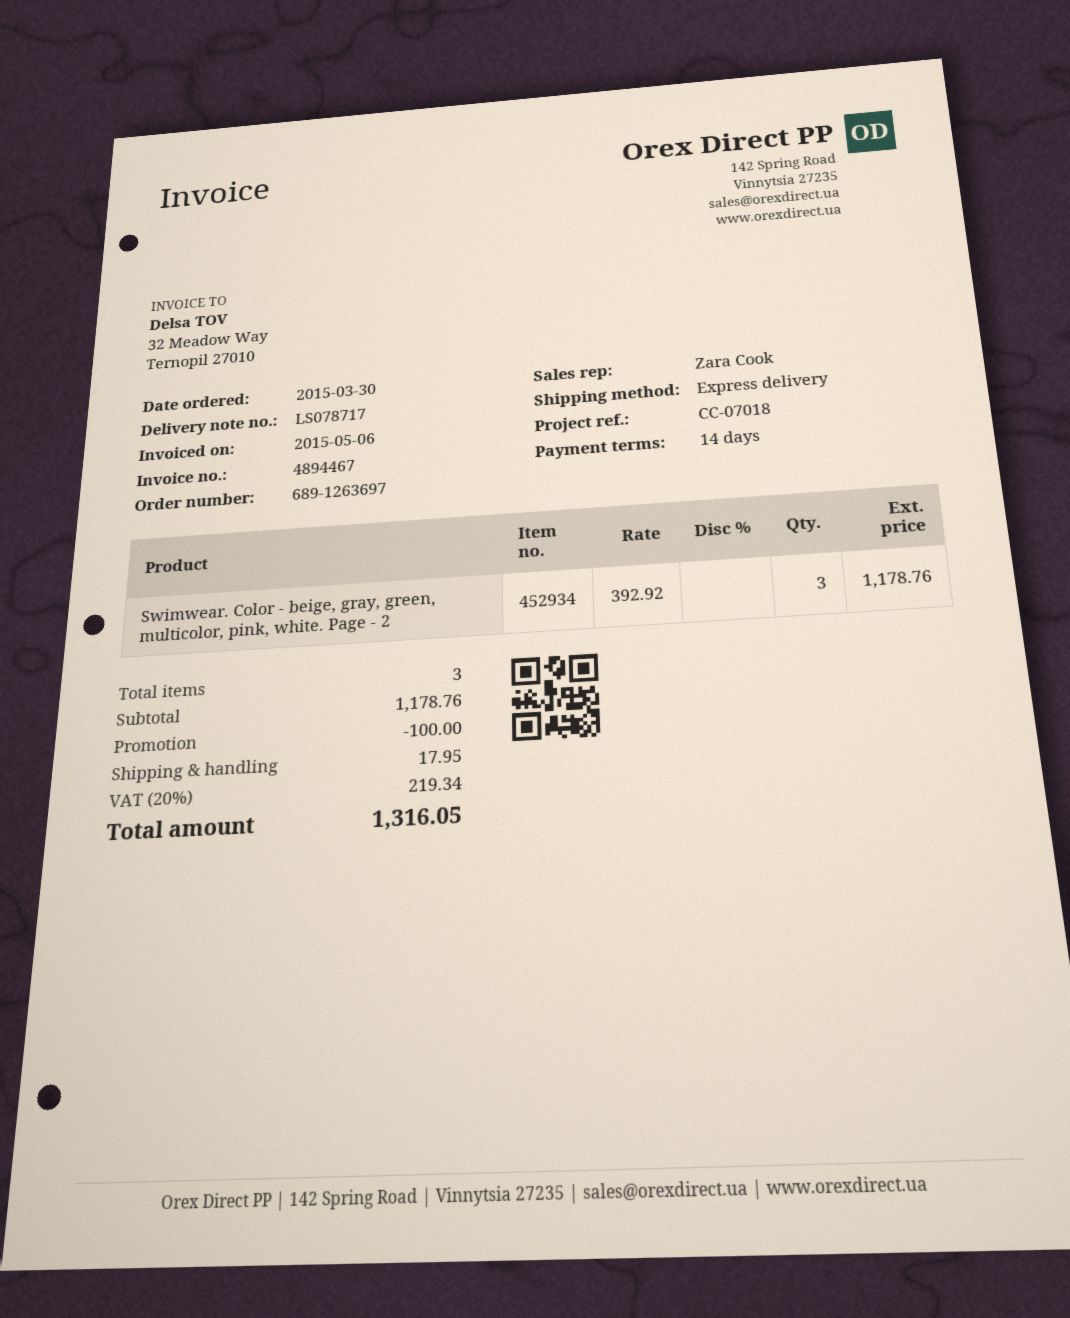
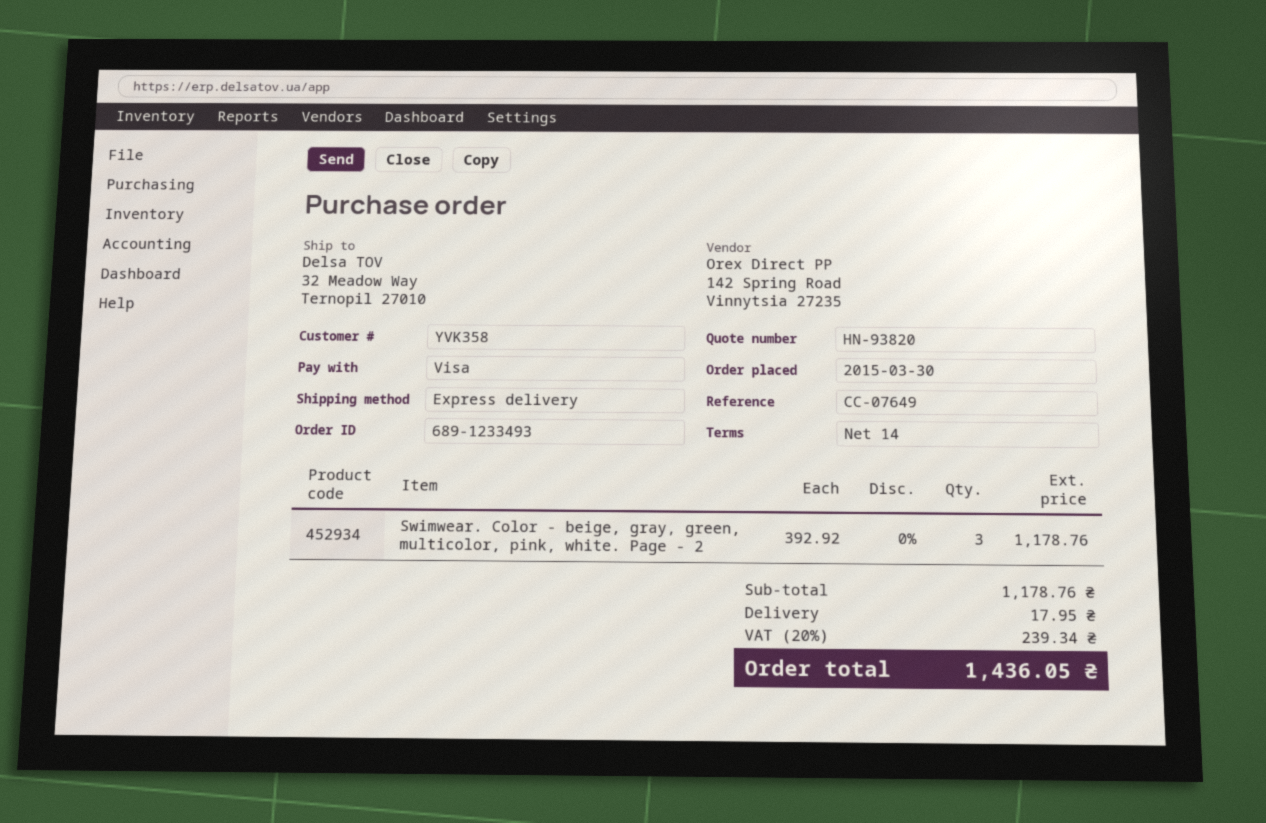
order number: 689-1263697 -> 689-1233493
reference: CC-07018 -> CC-07649
discount: 100.00 -> none
tax: 20% = 219.34 -> 20% = 239.34
total: 1316.05 -> 1436.05

